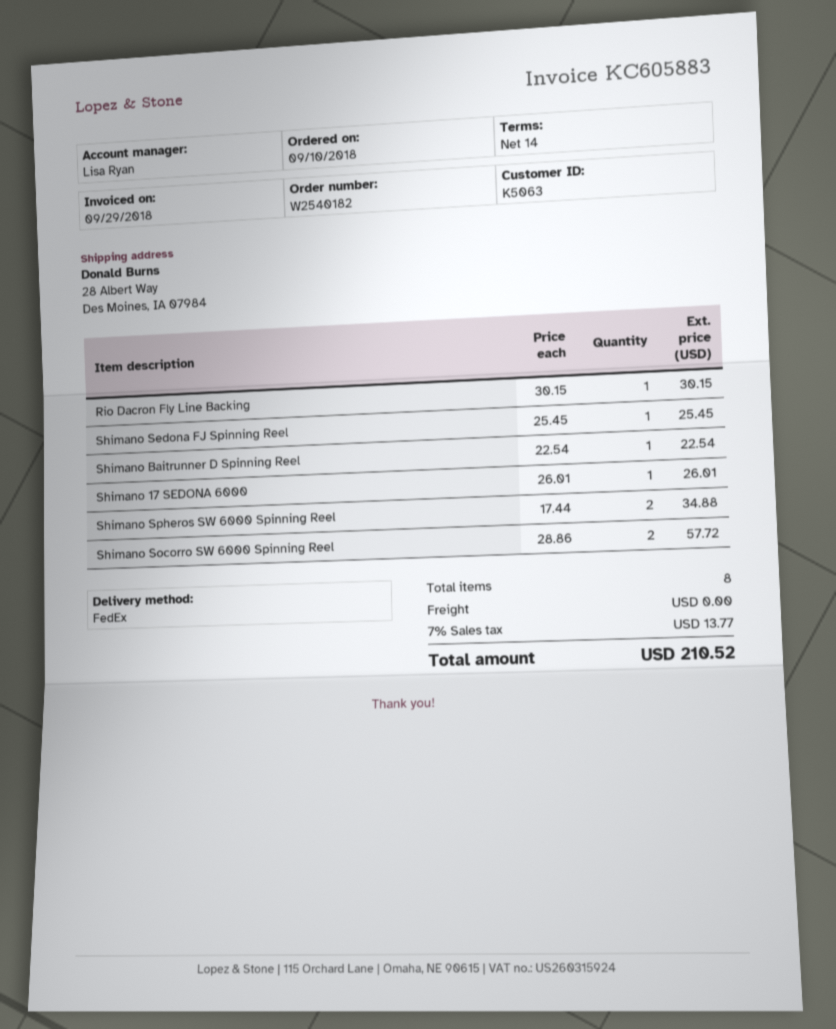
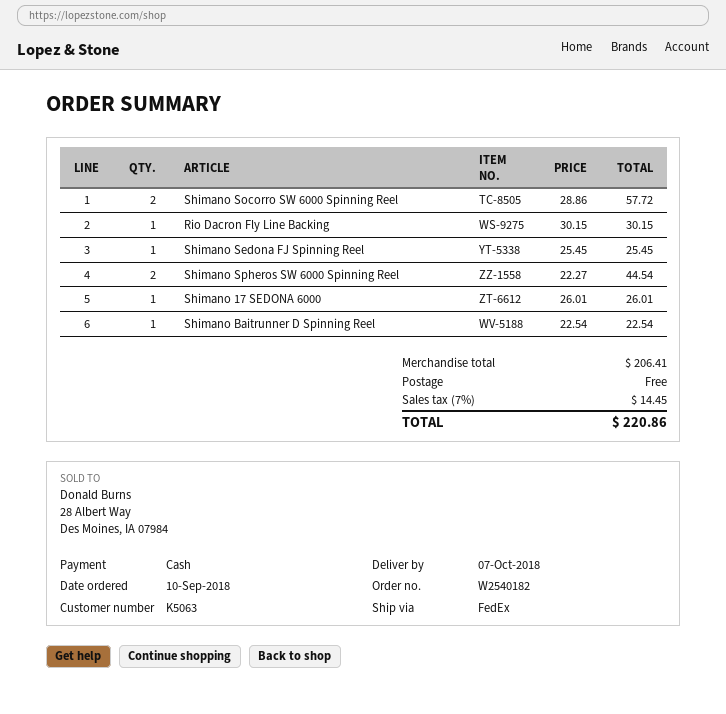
Shimano Spheros SW 6000 Spinning Reel: 2 x 17.44 = 34.88 -> 2 x 22.27 = 44.54
tax: 7% = 13.77 -> 7% = 14.45
total: 210.52 -> 220.86

